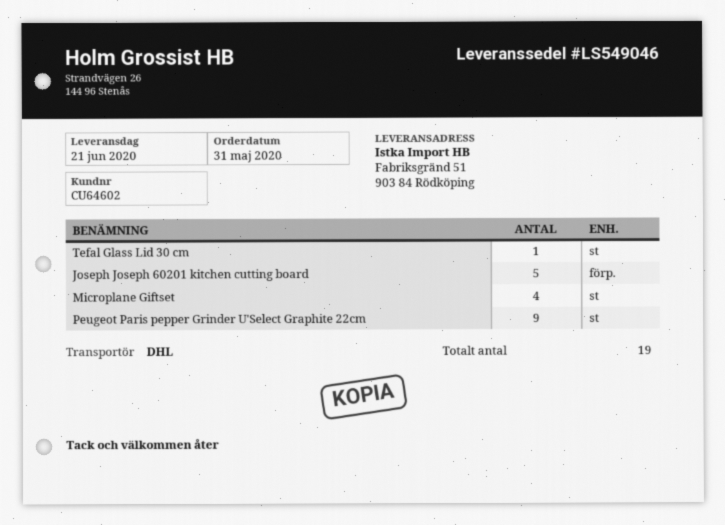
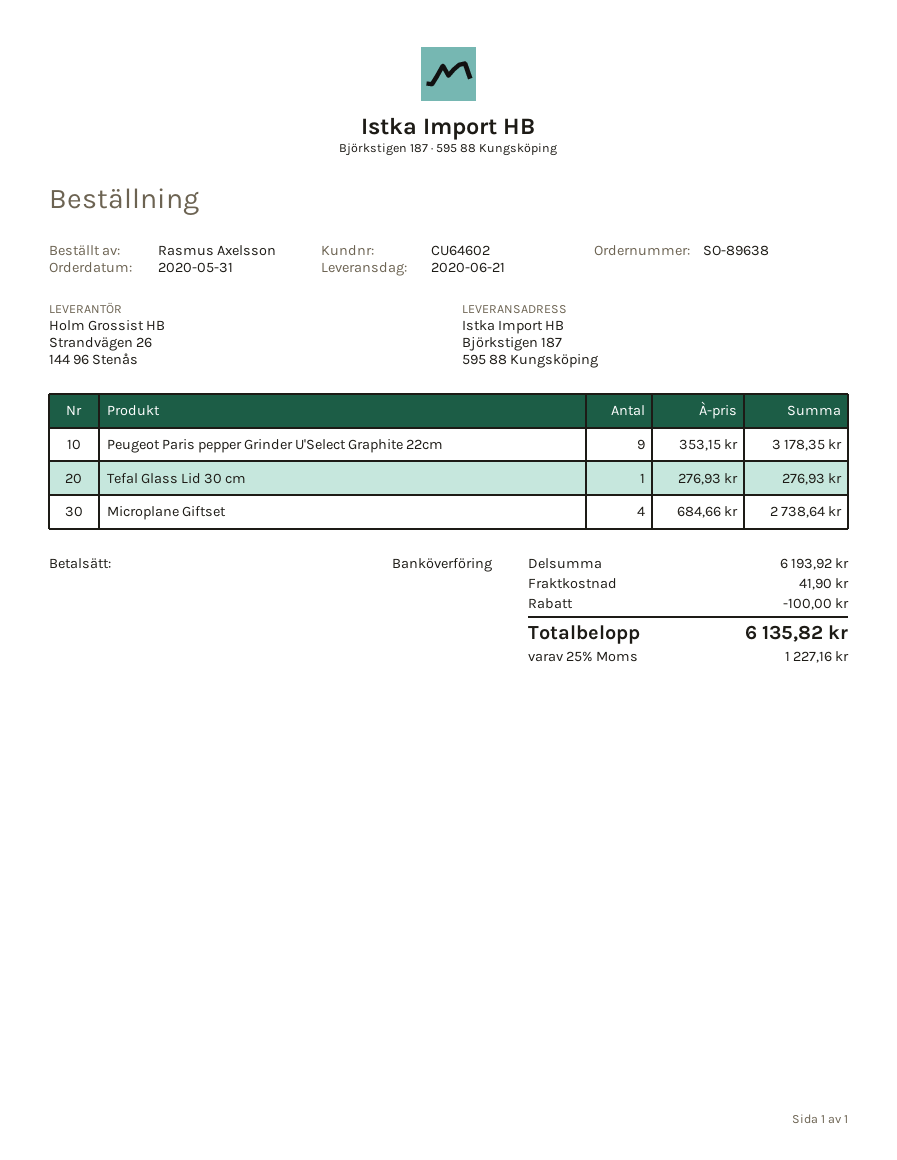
ship to: Fabriksgränd 51, 903 84 Rödköping -> Björkstigen 187, 595 88 Kungsköping
Joseph Joseph 60201 kitchen cutting board: 5 -> none

